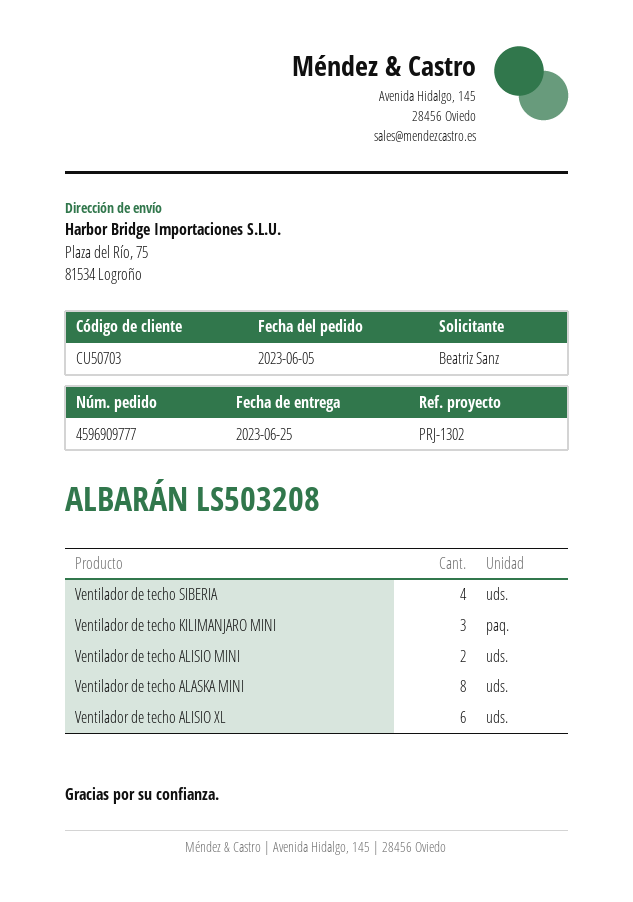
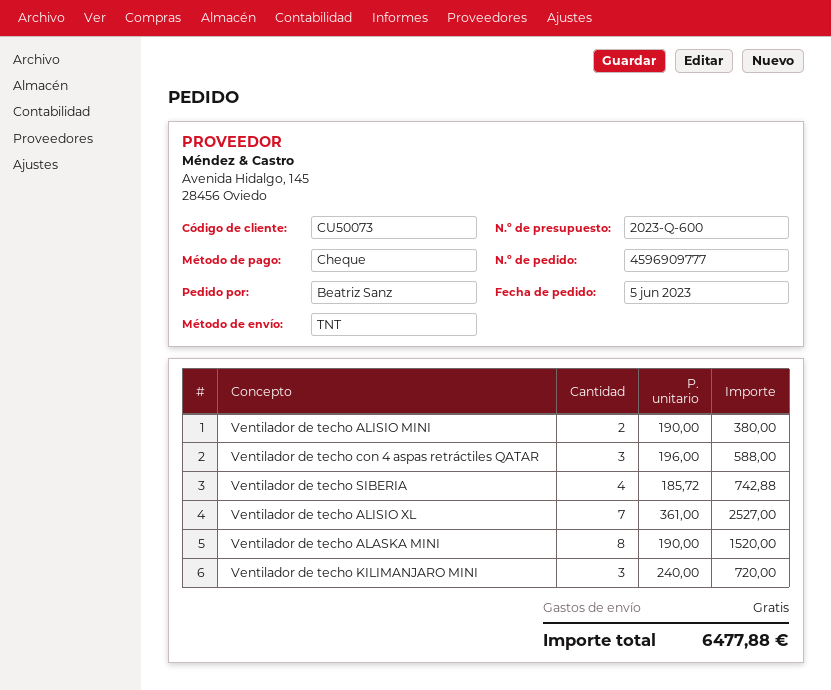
customer number: CU50703 -> CU50073
Ventilador de techo ALISIO XL: 6 -> 7
Ventilador de techo con 4 aspas retráctiles QATAR: none -> 3

